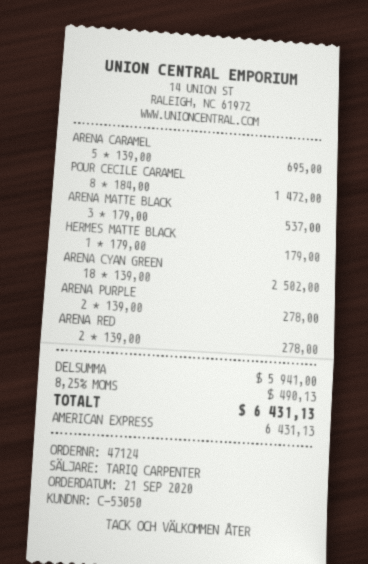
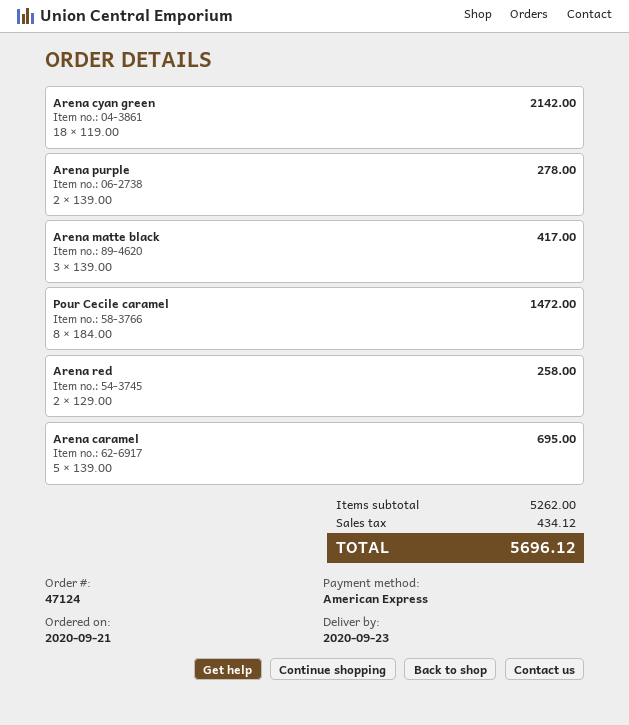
ARENA MATTE BLACK: 3 x 179.00 = 537.00 -> 3 x 139.00 = 417.00
HERMES MATTE BLACK: 1 x 179.00 = 179.00 -> none
ARENA CYAN GREEN: 18 x 139.00 = 2502.00 -> 18 x 119.00 = 2142.00
ARENA RED: 2 x 139.00 = 278.00 -> 2 x 129.00 = 258.00
subtotal: 5941.00 -> 5262.00
tax: 490.13 -> 434.12
total: 6431.13 -> 5696.12

